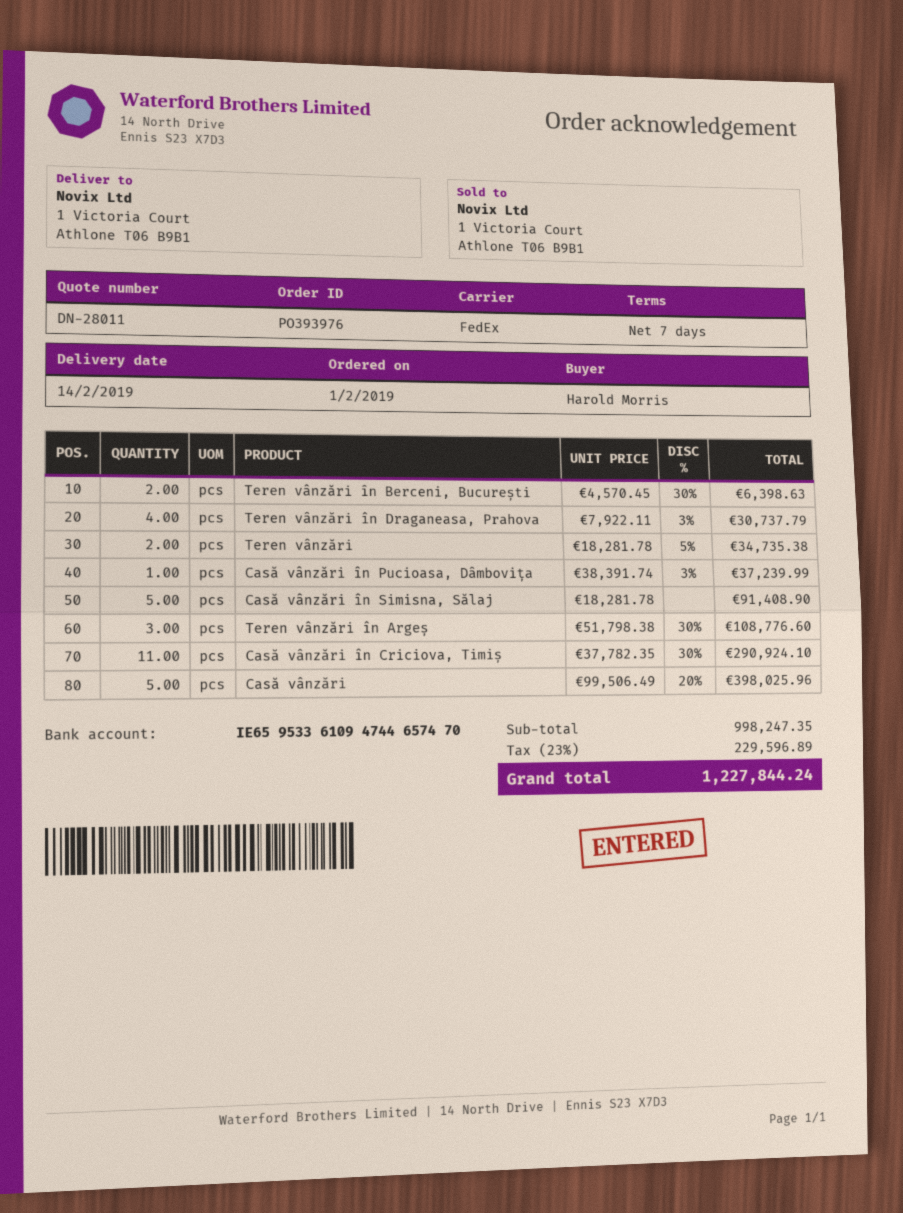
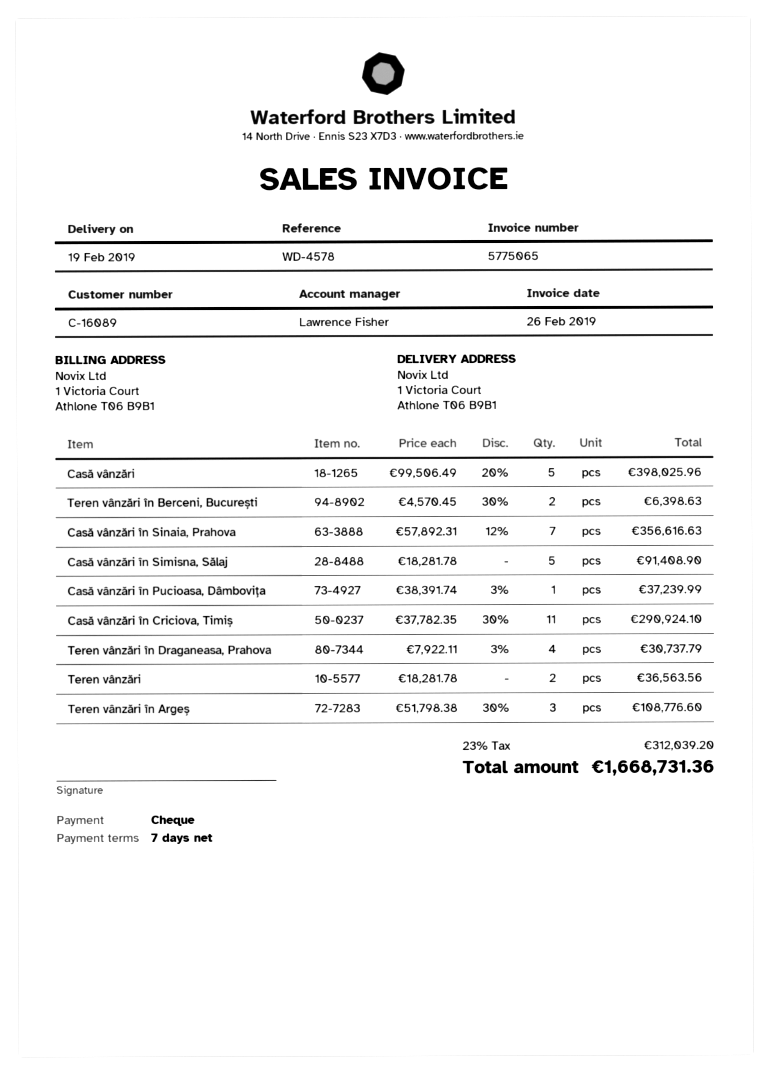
delivery date: 2019-02-14 -> 2019-02-19
Teren vânzări: 2 x 18281.78 - 5% = 34735.38 -> 2 x 18281.78 = 36563.56
Casă vânzări în Sinaia, Prahova: none -> 7 x 57892.31 - 12% = 356616.63
tax: 23% = 229596.89 -> 23% = 312039.20
total: 1227844.24 -> 1668731.36

